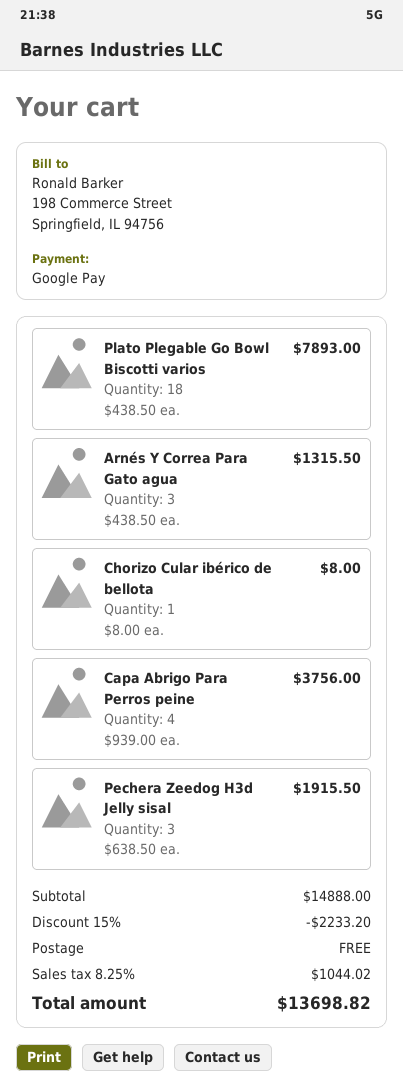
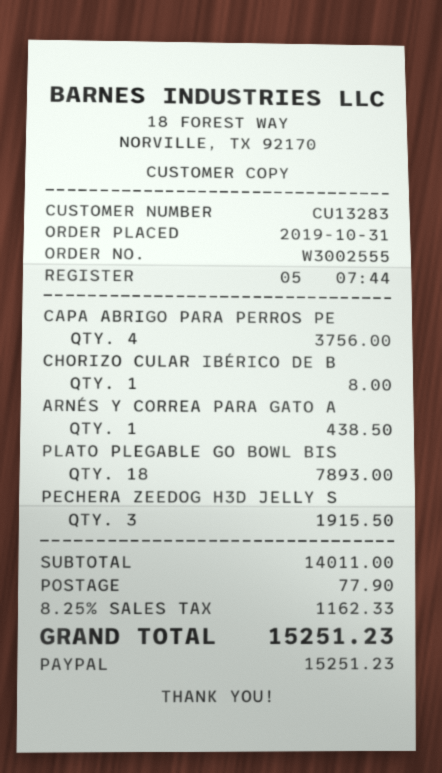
payment method: Google Pay -> PayPal
Arnés Y Correa Para Gato agua: 3 for 1315.50 -> 1 for 438.50
subtotal: 14888.00 -> 14011.00
discount: 15% = 2233.20 -> none
shipping: 0.00 -> 77.90
tax: 8.25% = 1044.02 -> 8.25% = 1162.33
total: 13698.82 -> 15251.23

